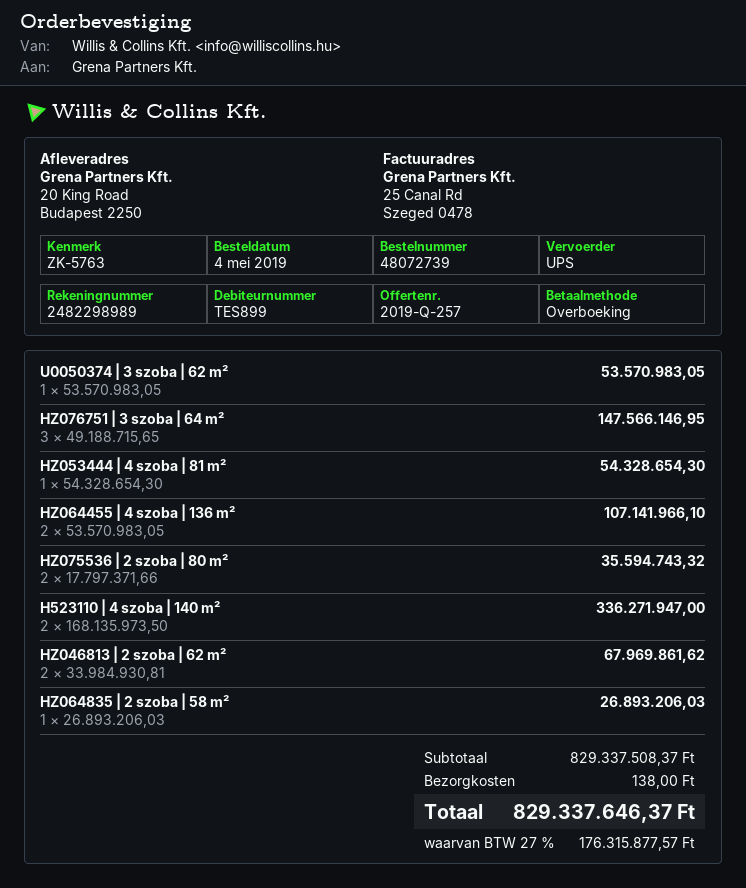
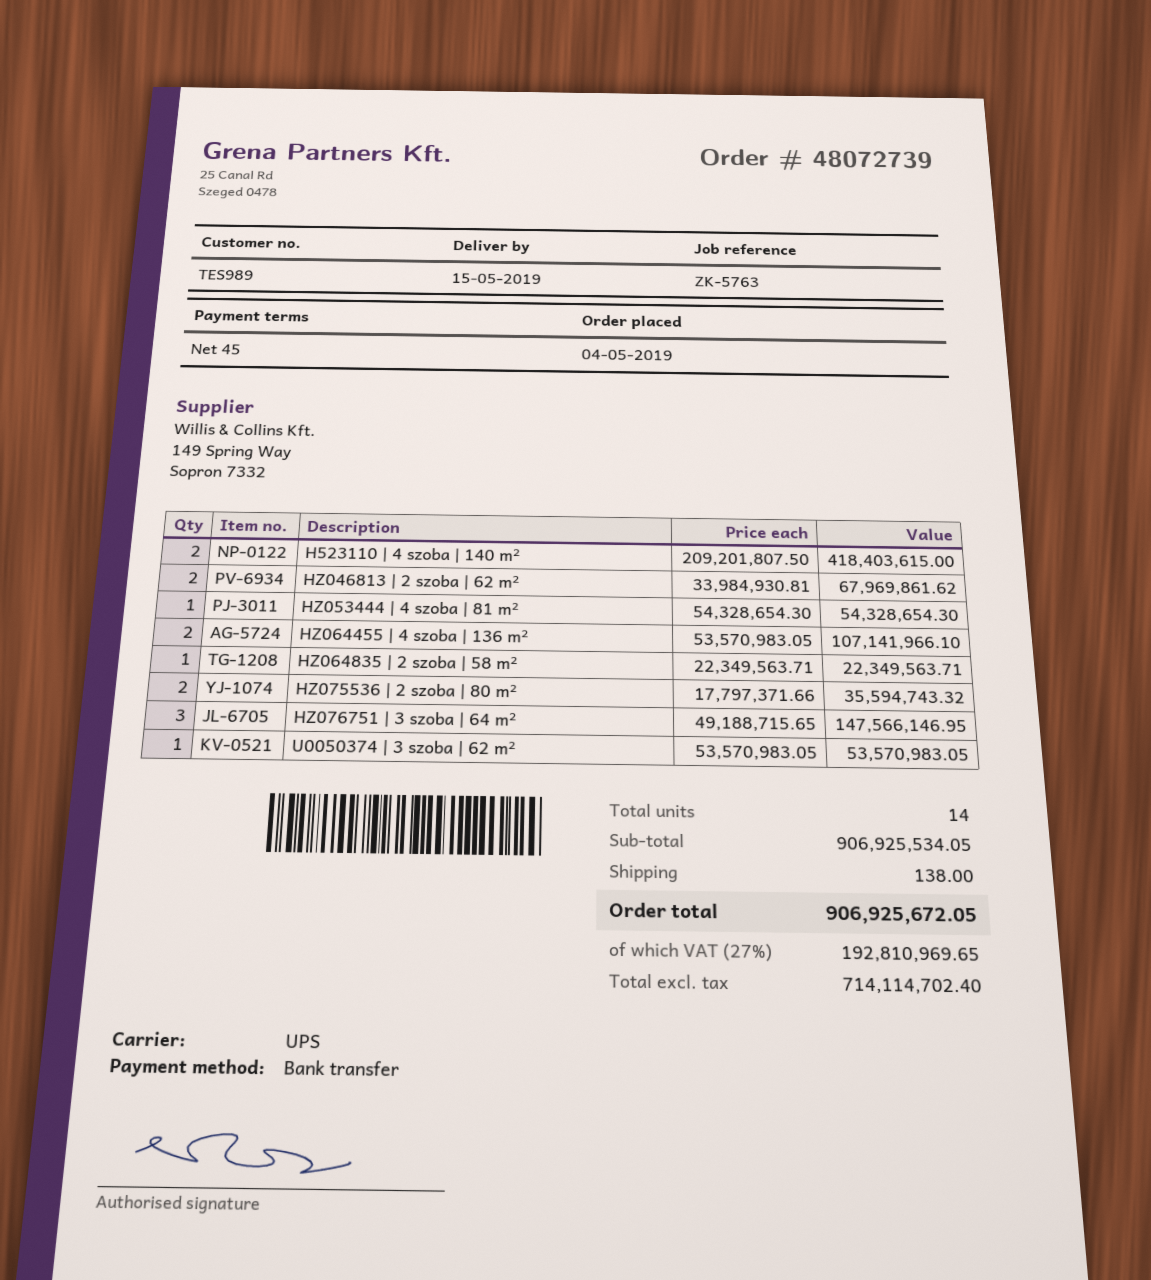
customer number: TES899 -> TES989
H523110 | 4 szoba | 140 m²: 2 x 168135973.50 = 336271947.00 -> 2 x 209201807.50 = 418403615.00
HZ064835 | 2 szoba | 58 m²: 1 x 26893206.03 = 26893206.03 -> 1 x 22349563.71 = 22349563.71
subtotal: 829337508.37 -> 906925534.05
tax: 27% = 176315877.57 -> 27% = 192810969.65
total: 829337646.37 -> 906925672.05

